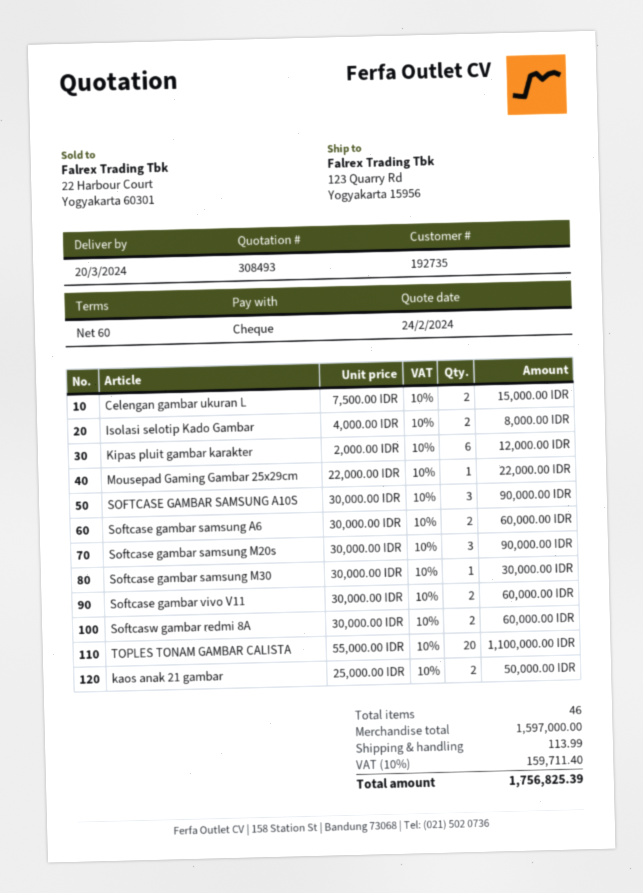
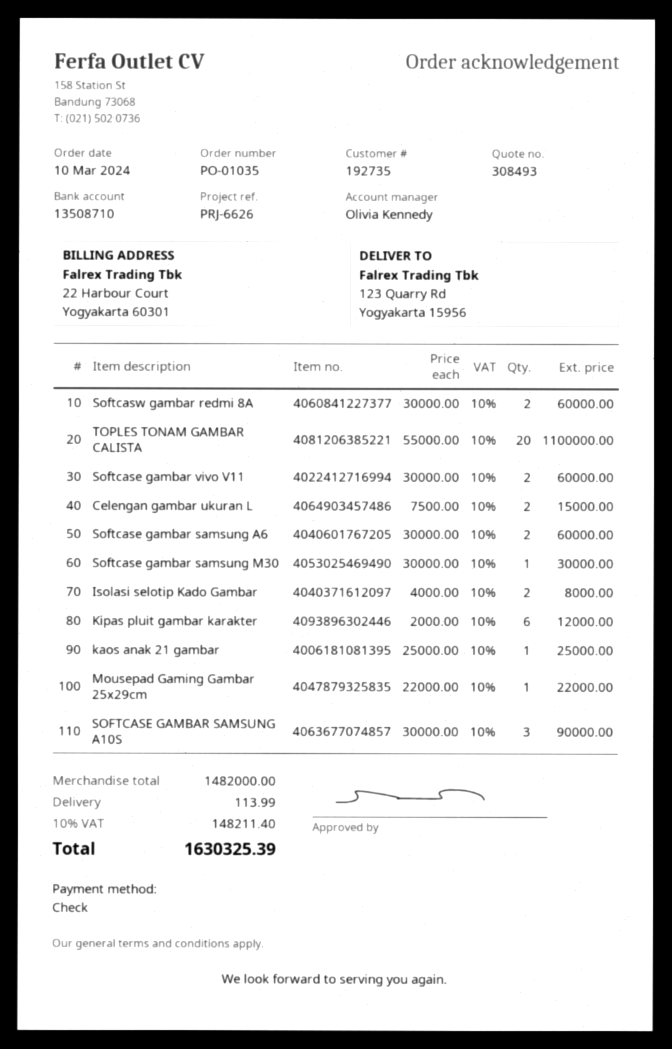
Softcase gambar samsung M20s: 3 x 30000.00 = 90000.00 -> none
kaos anak 21 gambar: 2 x 25000.00 = 50000.00 -> 1 x 25000.00 = 25000.00
subtotal: 1597000.00 -> 1482000.00
tax: 10% = 159711.40 -> 10% = 148211.40
total: 1756825.39 -> 1630325.39

